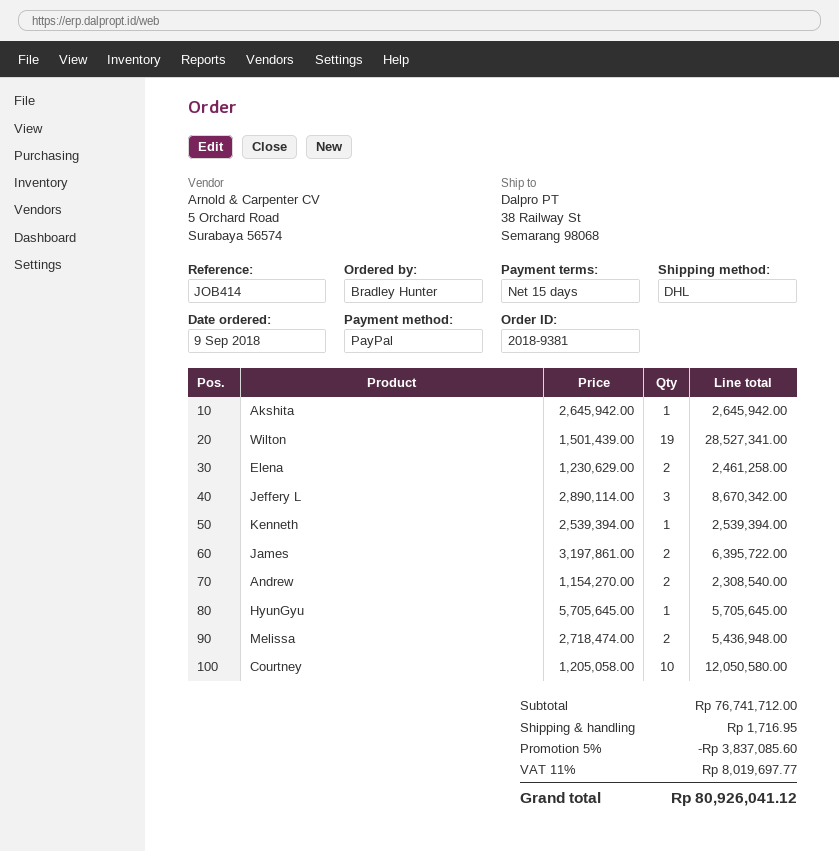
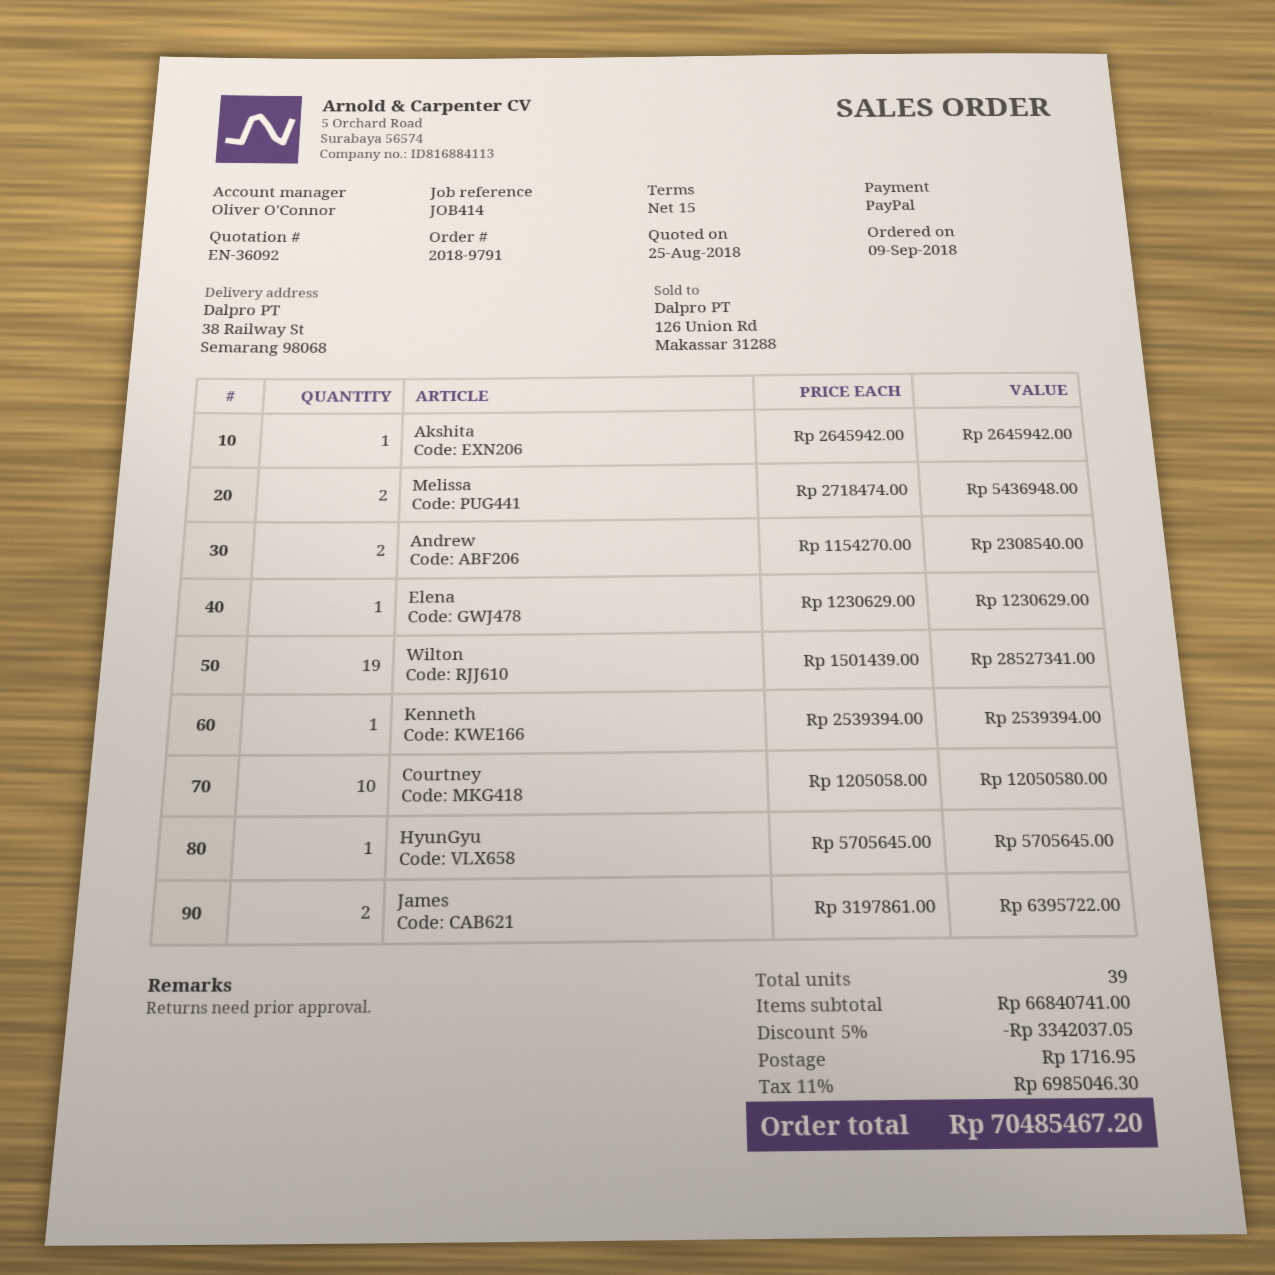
order number: 2018-9381 -> 2018-9791
Elena: 2 x 1230629.00 = 2461258.00 -> 1 x 1230629.00 = 1230629.00
Jeffery L: 3 x 2890114.00 = 8670342.00 -> none
subtotal: 76741712.00 -> 66840741.00
discount: 5% = 3837085.60 -> 5% = 3342037.05
tax: 11% = 8019697.77 -> 11% = 6985046.30
total: 80926041.12 -> 70485467.20

